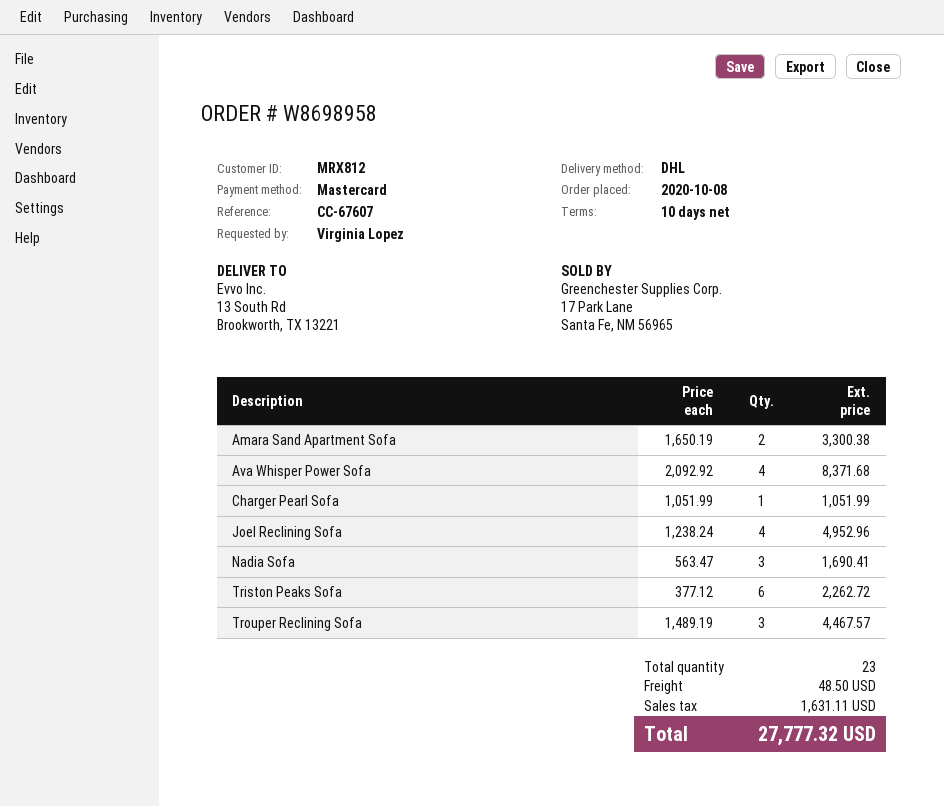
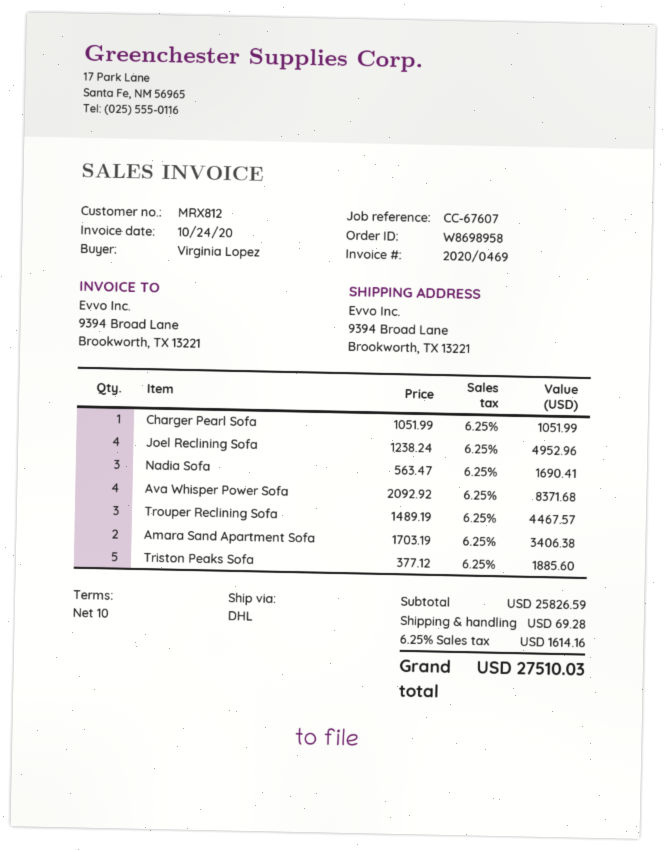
ship to: 13 South Rd, Brookworth, TX 13221 -> 9394 Broad Lane, Brookworth, TX 13221
Amara Sand Apartment Sofa: 2 x 1650.19 = 3300.38 -> 2 x 1703.19 = 3406.38
Triston Peaks Sofa: 6 x 377.12 = 2262.72 -> 5 x 377.12 = 1885.60
shipping: 48.50 -> 69.28
tax: 1631.11 -> 1614.16
total: 27777.32 -> 27510.03

